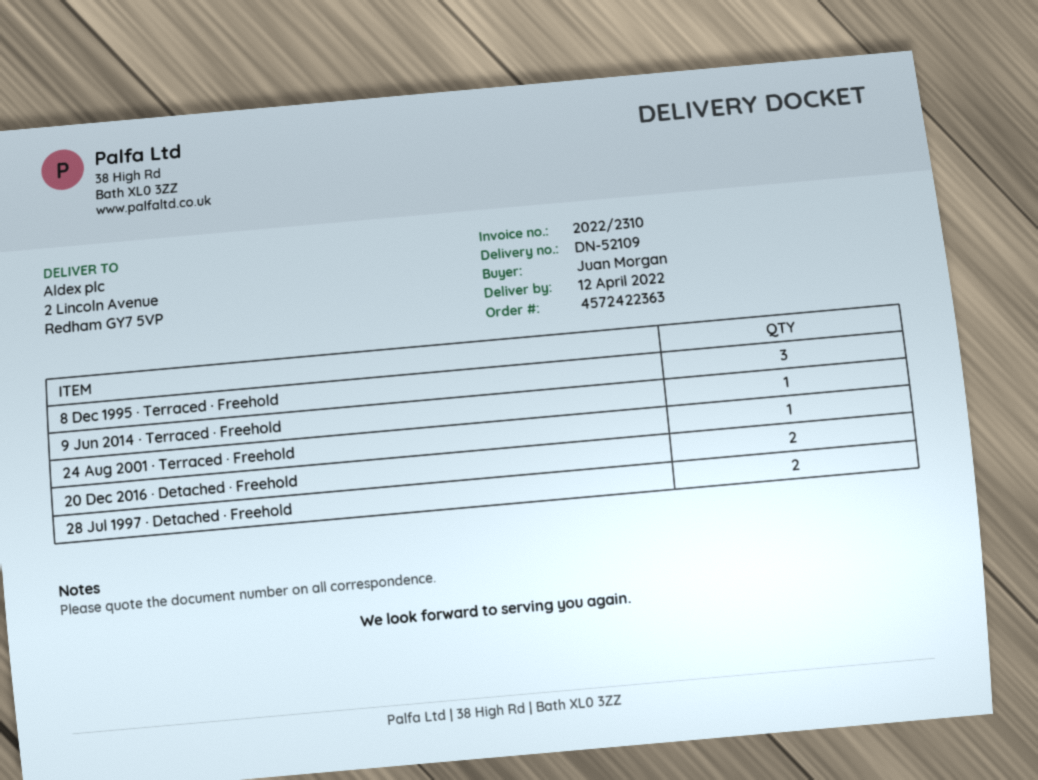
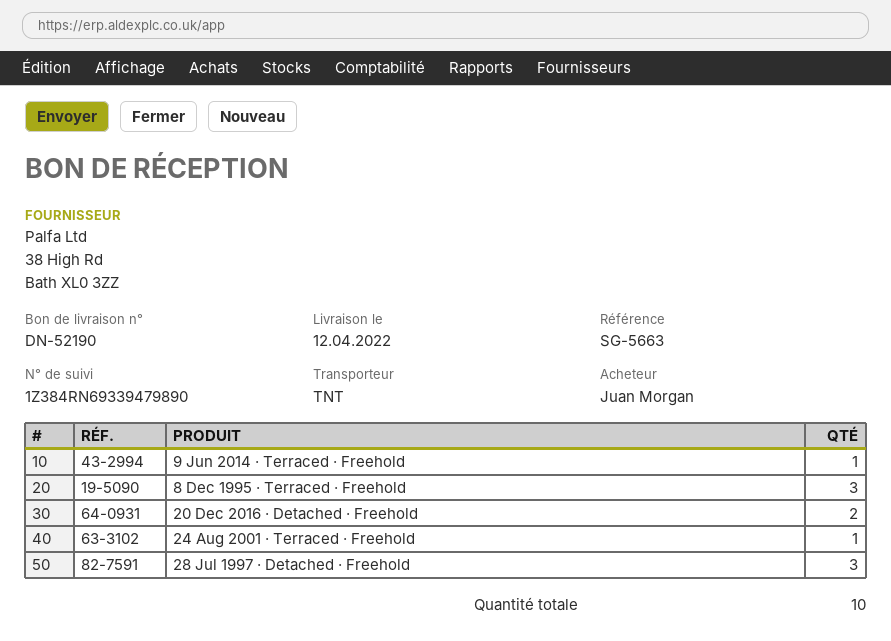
delivery note number: DN-52109 -> DN-52190
28 Jul 1997 · Detached · Freehold: 2 -> 3

